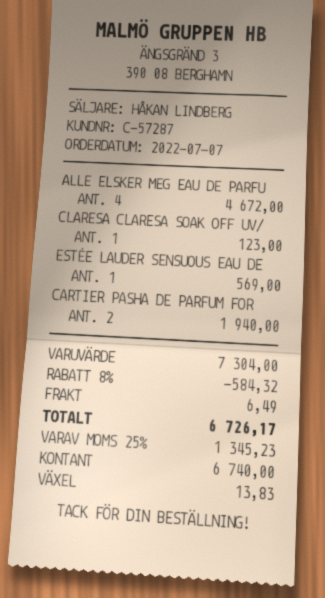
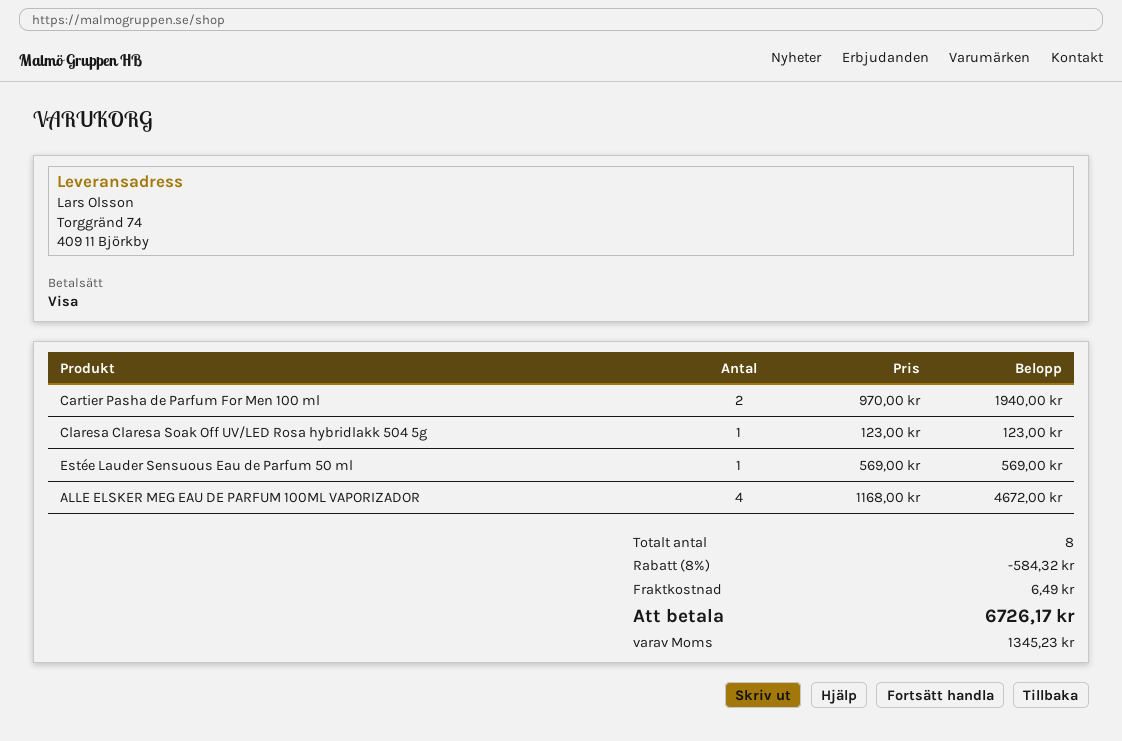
payment method: cash -> Visa

